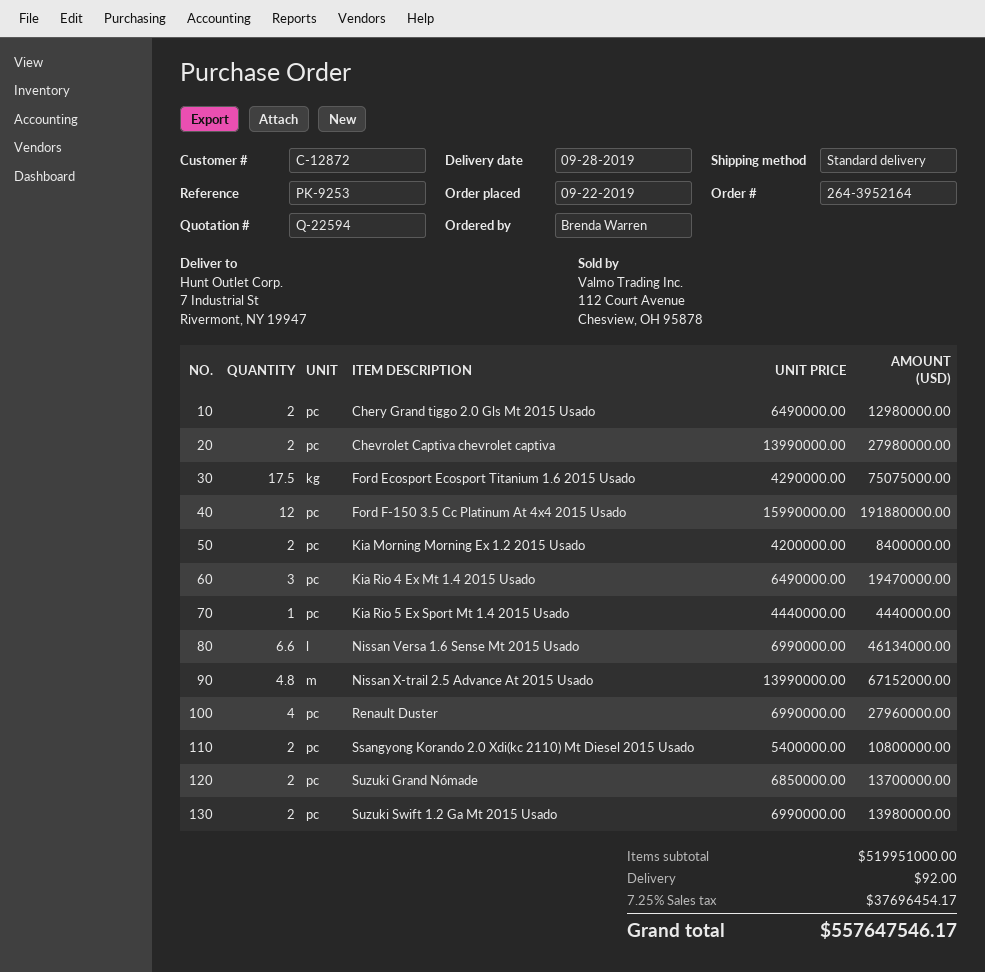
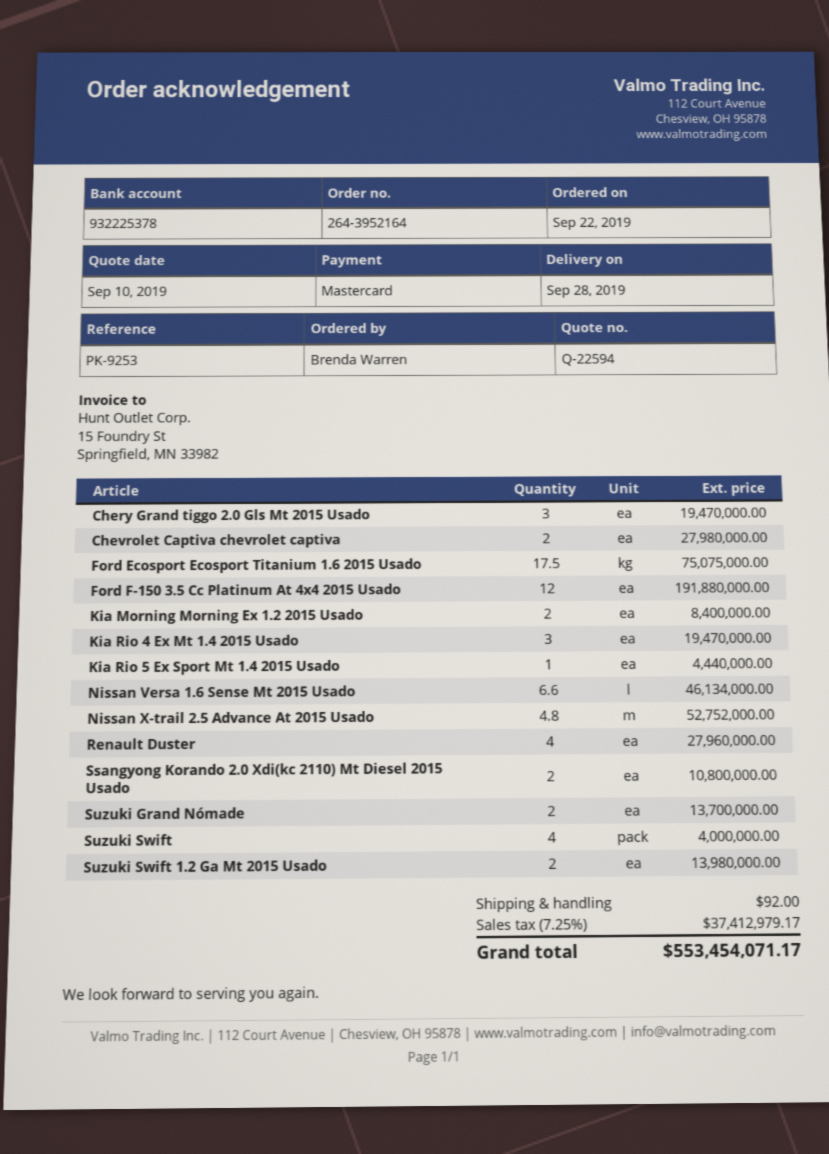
Chery Grand tiggo 2.0 Gls Mt 2015 Usado: 2 for 12980000.00 -> 3 for 19470000.00
Nissan X-trail 2.5 Advance At 2015 Usado: 4.8 for 67152000.00 -> 4.8 for 52752000.00
Suzuki Swift: none -> 4 for 4000000.00
tax: 7.25% = 37696454.17 -> 7.25% = 37412979.17
total: 557647546.17 -> 553454071.17

